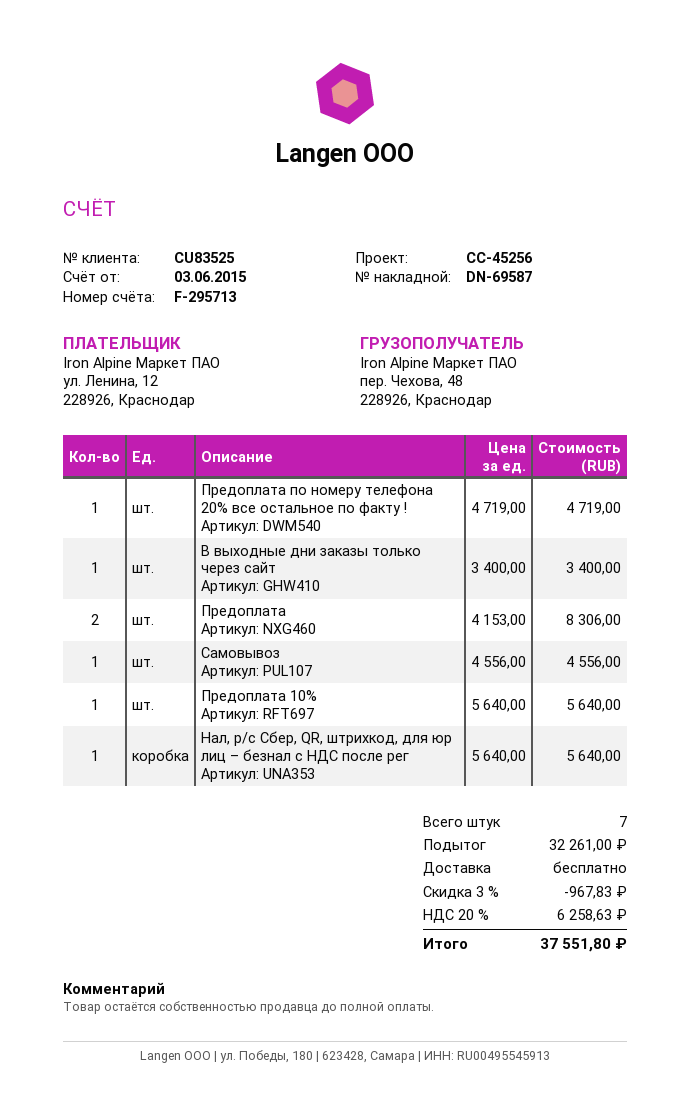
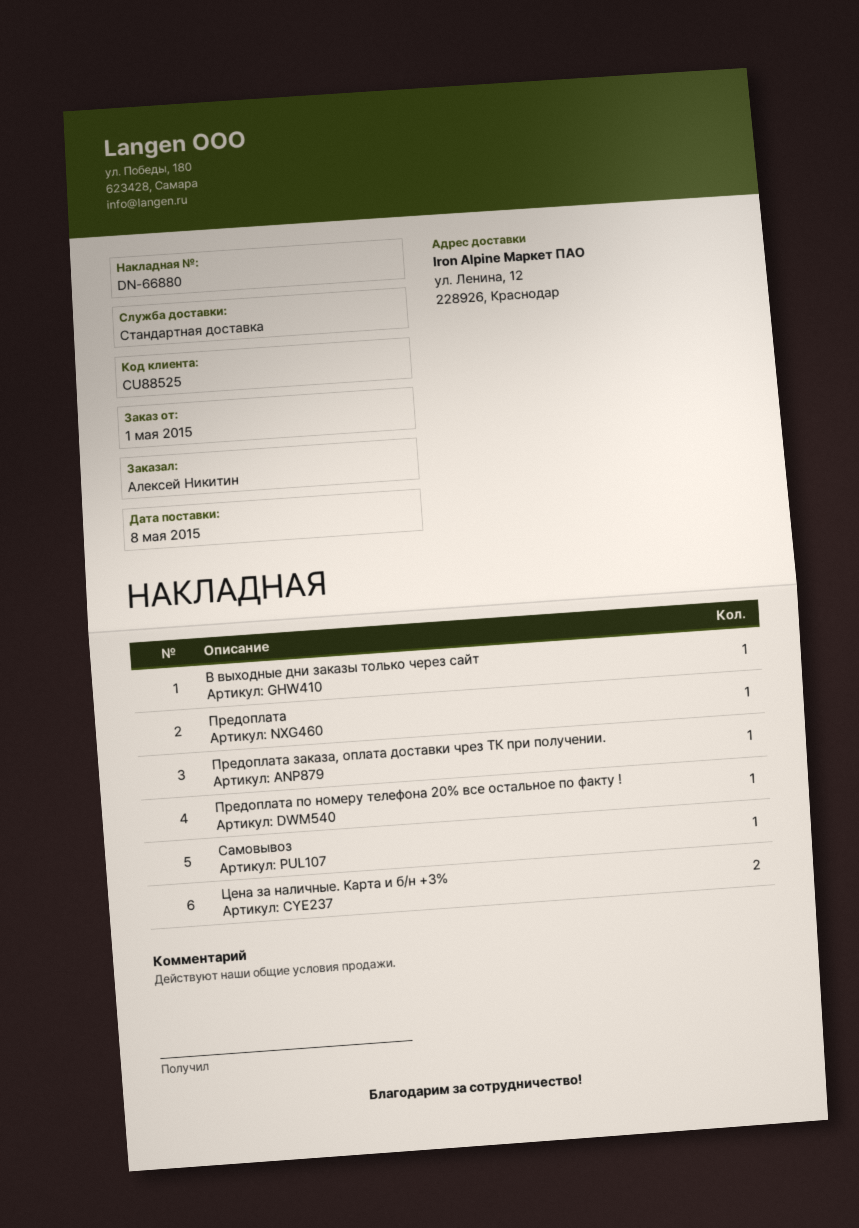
delivery note number: DN-69587 -> DN-66880
customer number: CU83525 -> CU88525
ship to: пер. Чехова, 48, 228926, Краснодар -> ул. Ленина, 12, 228926, Краснодар
Предоплата: 2 -> 1
Предоплата 10%: 1 -> none
Нал, р/с Сбер, QR, штрихкод, для юр лиц – безнал с НДС после рег: 1 -> none
Предоплата заказа, оплата доставки чрез ТК при получении.: none -> 1
Цена за наличные. Карта и б/н +3%: none -> 2

